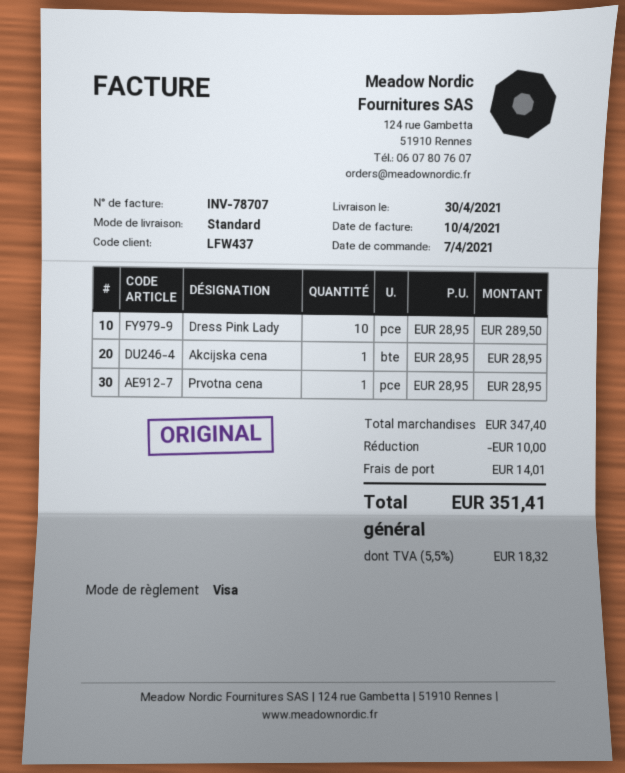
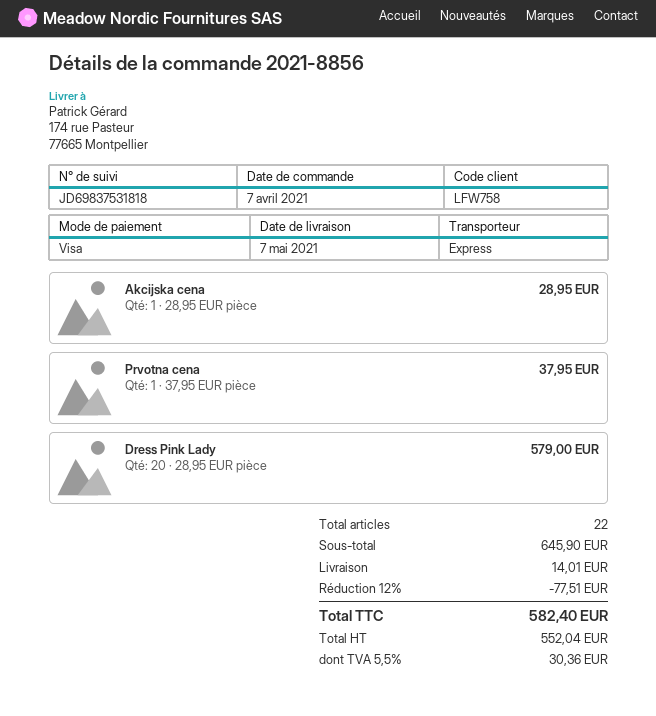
delivery date: 2021-04-30 -> 2021-05-07
customer number: LFW437 -> LFW758
shipping method: standard -> express
Dress Pink Lady: 10 x 28.95 = 289.50 -> 20 x 28.95 = 579.00
Prvotna cena: 1 x 28.95 = 28.95 -> 1 x 37.95 = 37.95
subtotal: 347.40 -> 645.90
discount: 10.00 -> 77.51
tax: 5.5% = 18.32 -> 5.5% = 30.36
total: 351.41 -> 582.40

